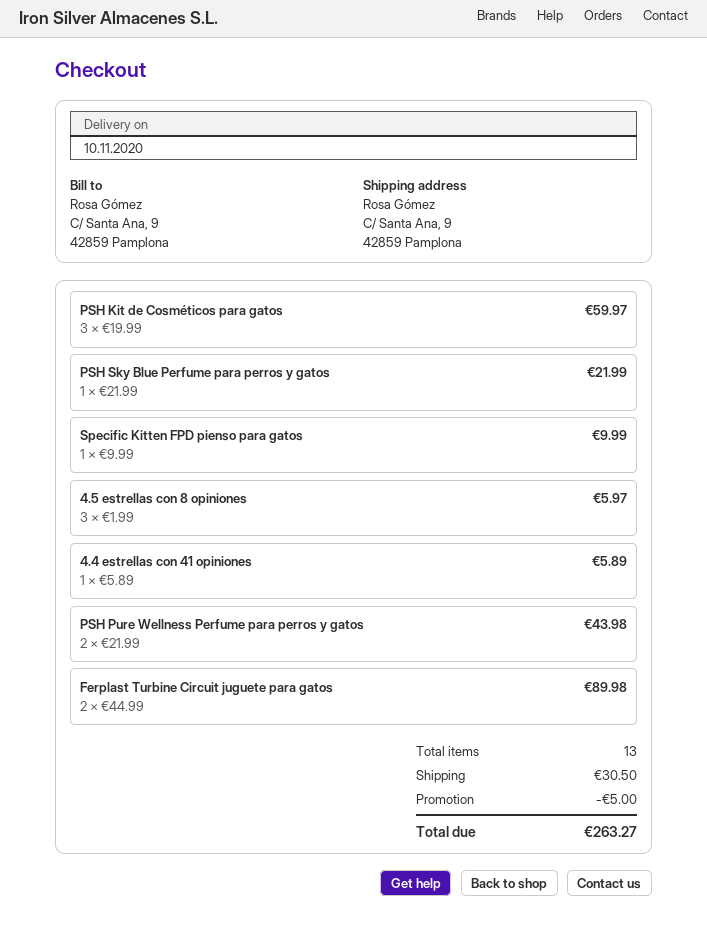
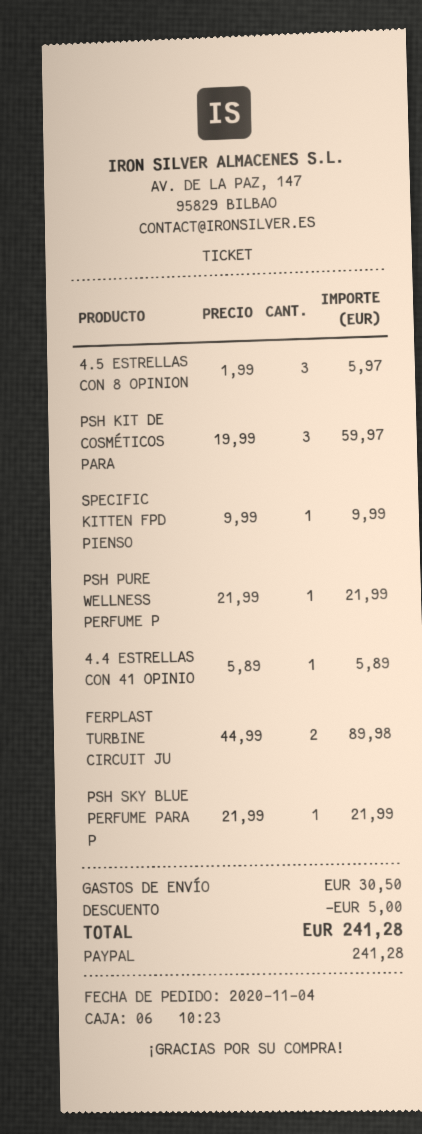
PSH Pure Wellness Perfume para perros y gatos: 2 x 21.99 = 43.98 -> 1 x 21.99 = 21.99
total: 263.27 -> 241.28

